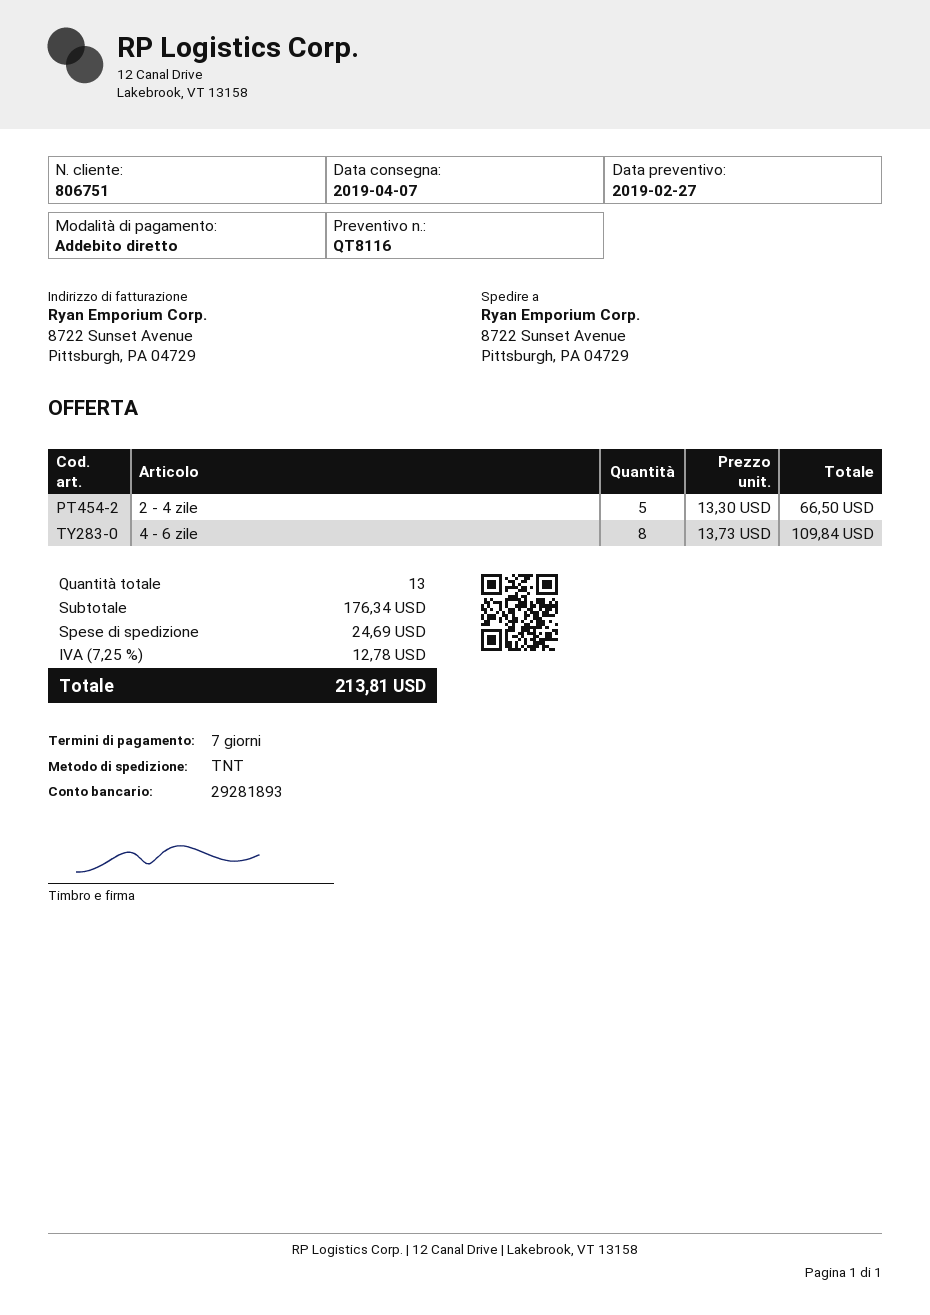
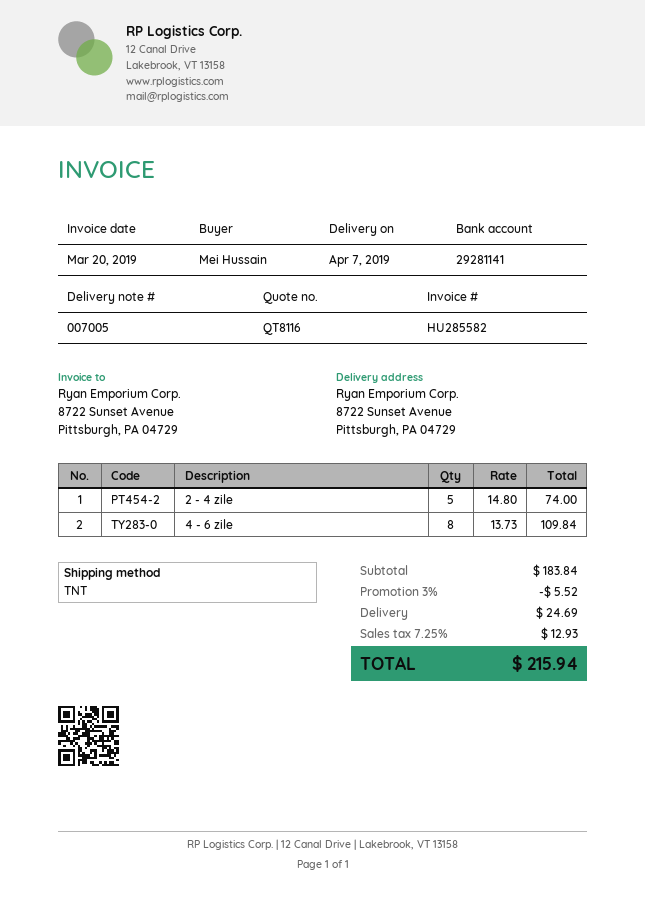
bank account: 29281893 -> 29281141
2 - 4 zile: 5 x 13.30 = 66.50 -> 5 x 14.80 = 74.00
subtotal: 176.34 -> 183.84
discount: none -> 3% = 5.52
tax: 7.25% = 12.78 -> 7.25% = 12.93
total: 213.81 -> 215.94

